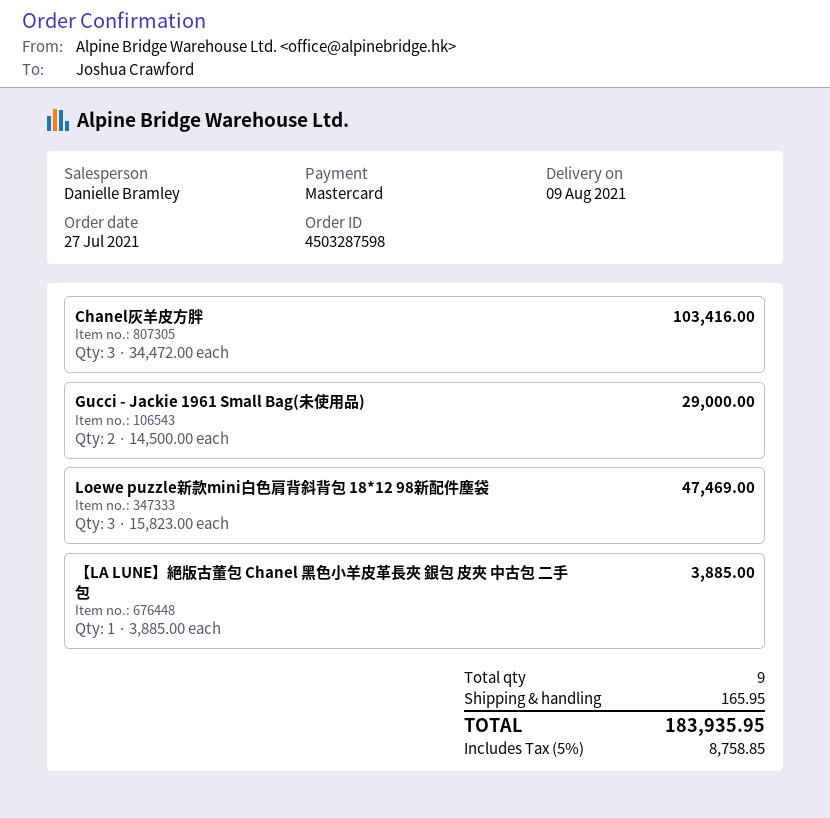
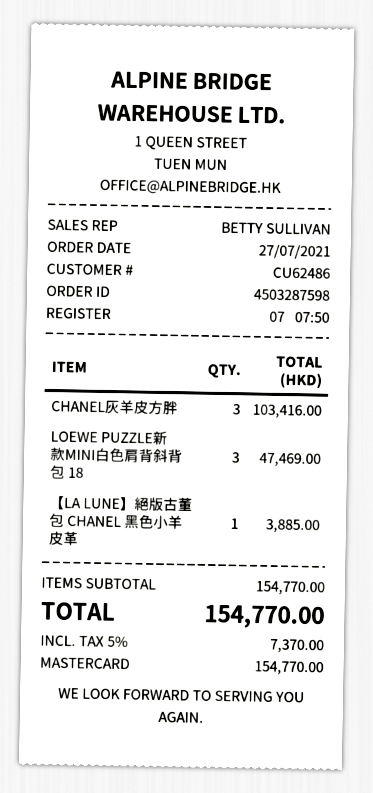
sales rep: Danielle Bramley -> BETTY SULLIVAN
Gucci - Jackie 1961 Small Bag(未使用品): 2 for 29000.00 -> none
shipping: 165.95 -> none
tax: 5% = 8758.85 -> 5% = 7370.00
total: 183935.95 -> 154770.00

